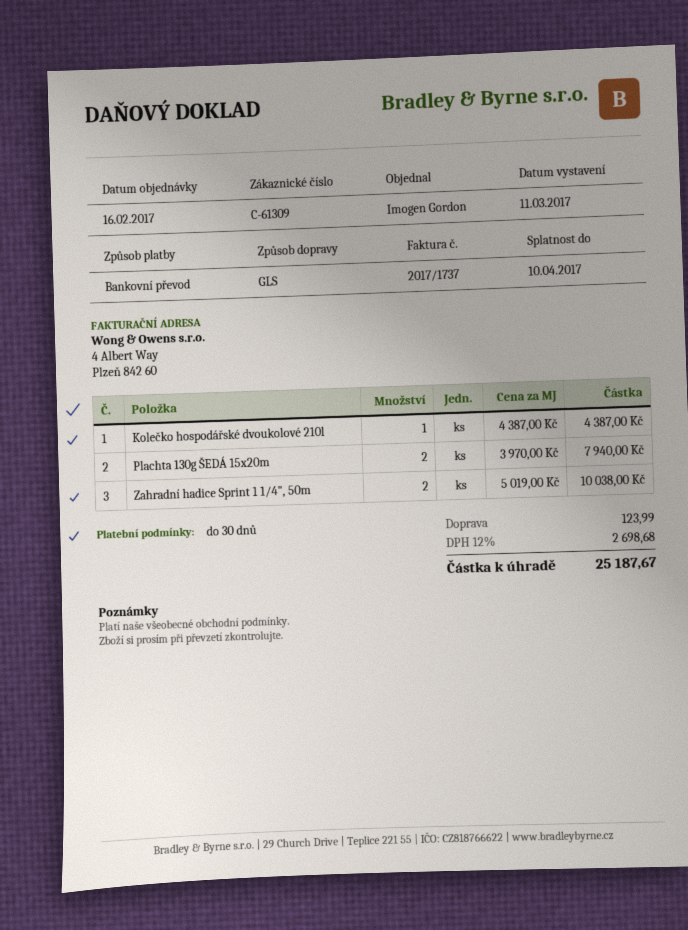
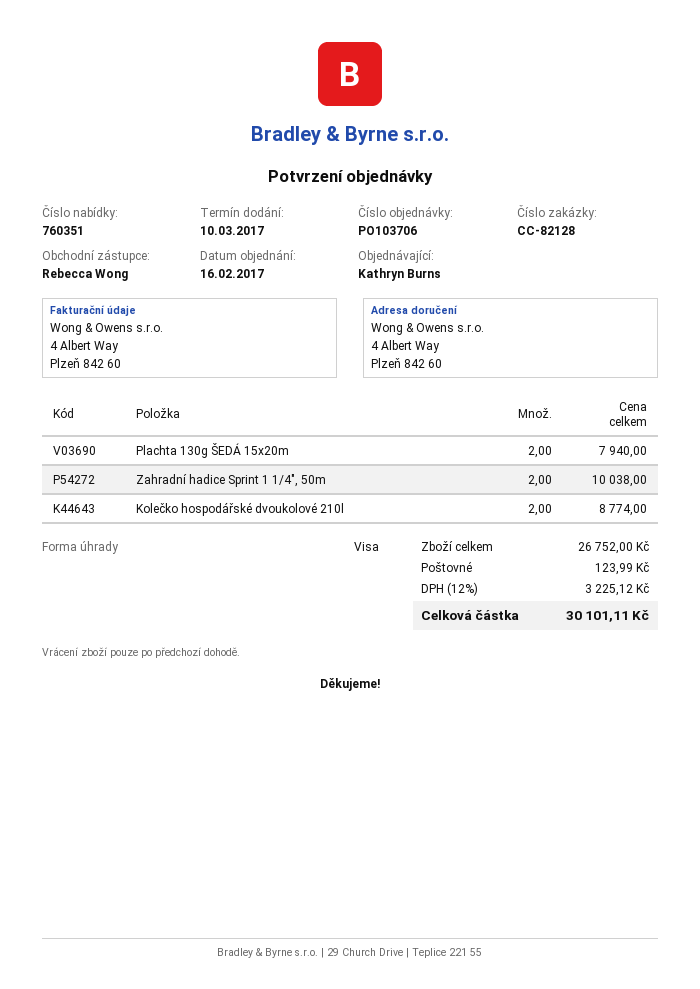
ordered by: Imogen Gordon -> Kathryn Burns
payment method: bank transfer -> Visa
Kolečko hospodářské dvoukolové 210l: 1 for 4387.00 -> 2 for 8774.00
tax: 12% = 2698.68 -> 12% = 3225.12
total: 25187.67 -> 30101.11

